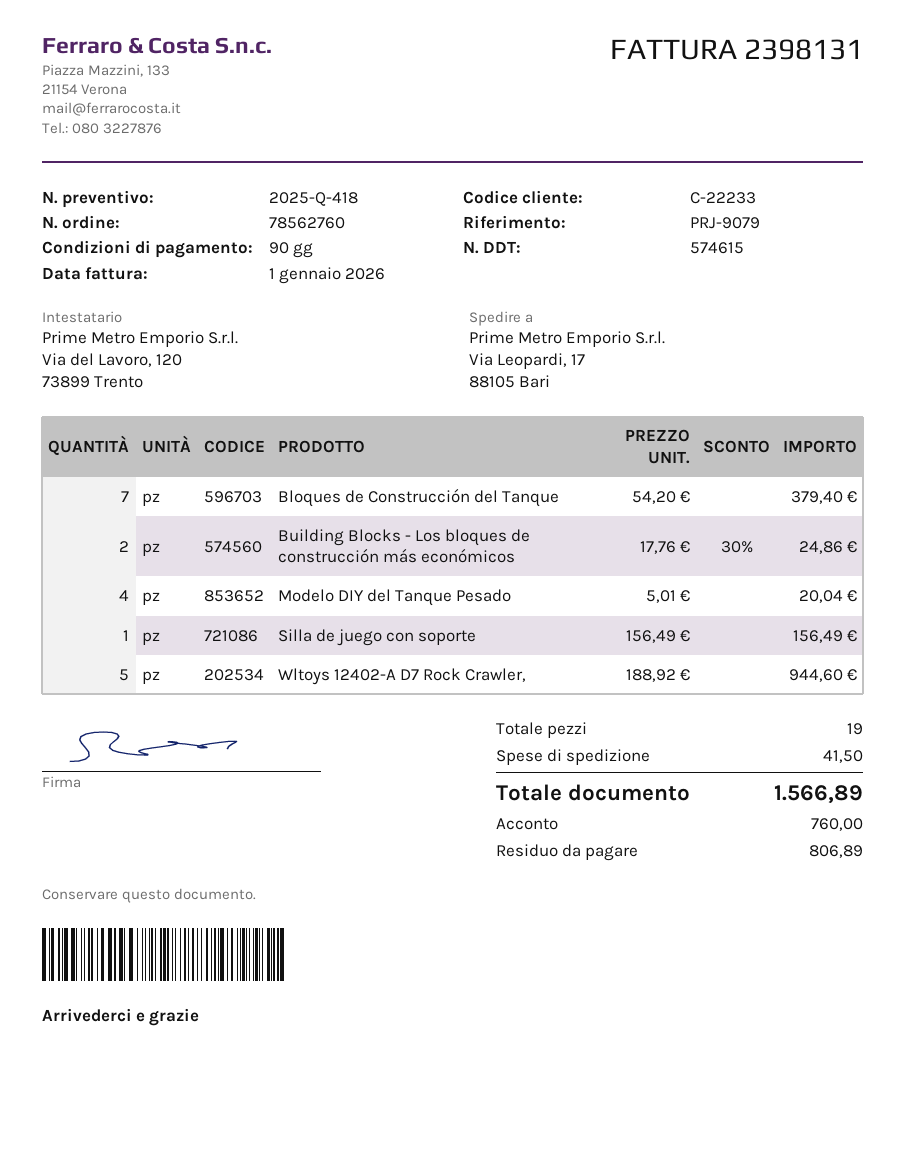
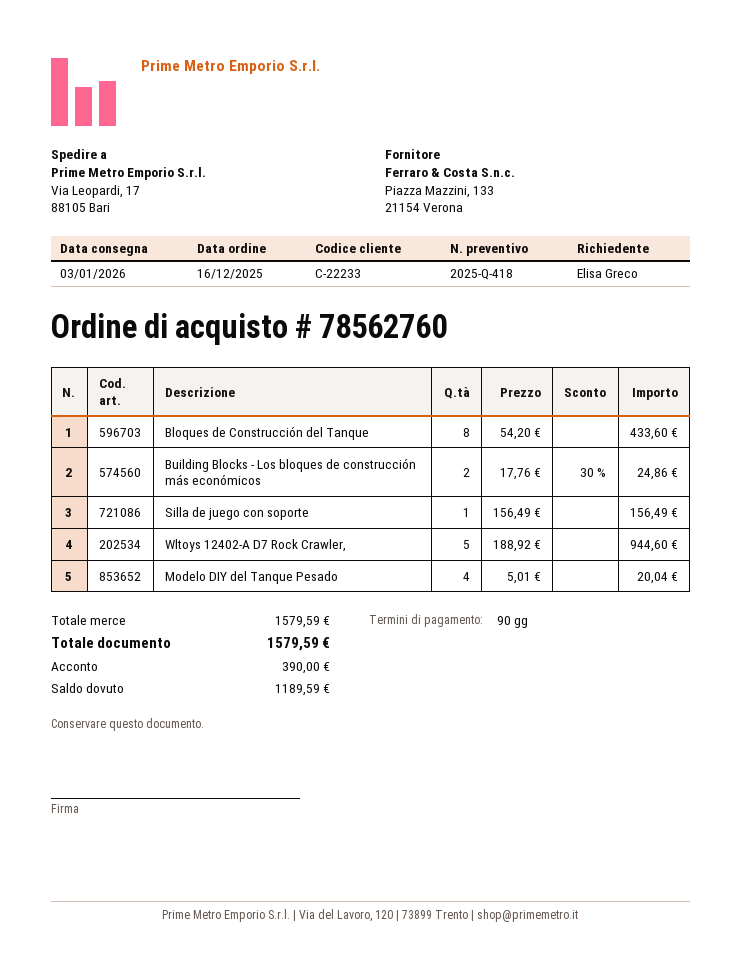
Bloques de Construcción del Tanque: 7 x 54.20 = 379.40 -> 8 x 54.20 = 433.60
shipping: 41.50 -> none
total: 1566.89 -> 1579.59
deposit: 760.00 -> 390.00
balance: 806.89 -> 1189.59

